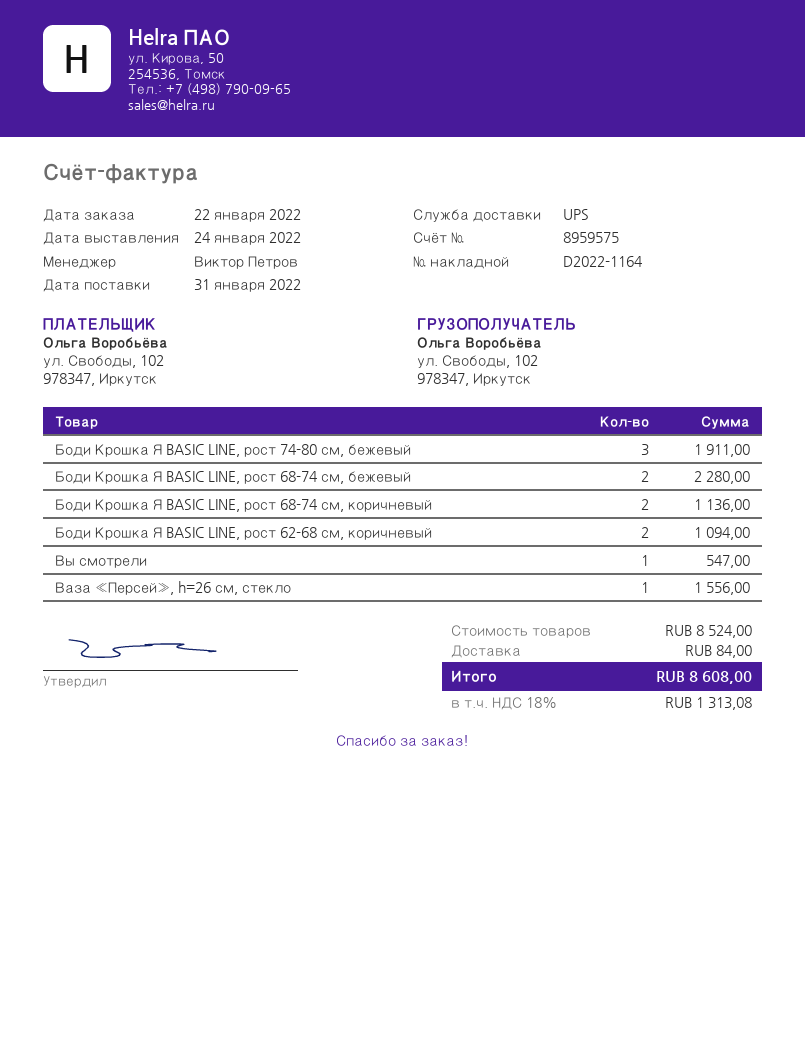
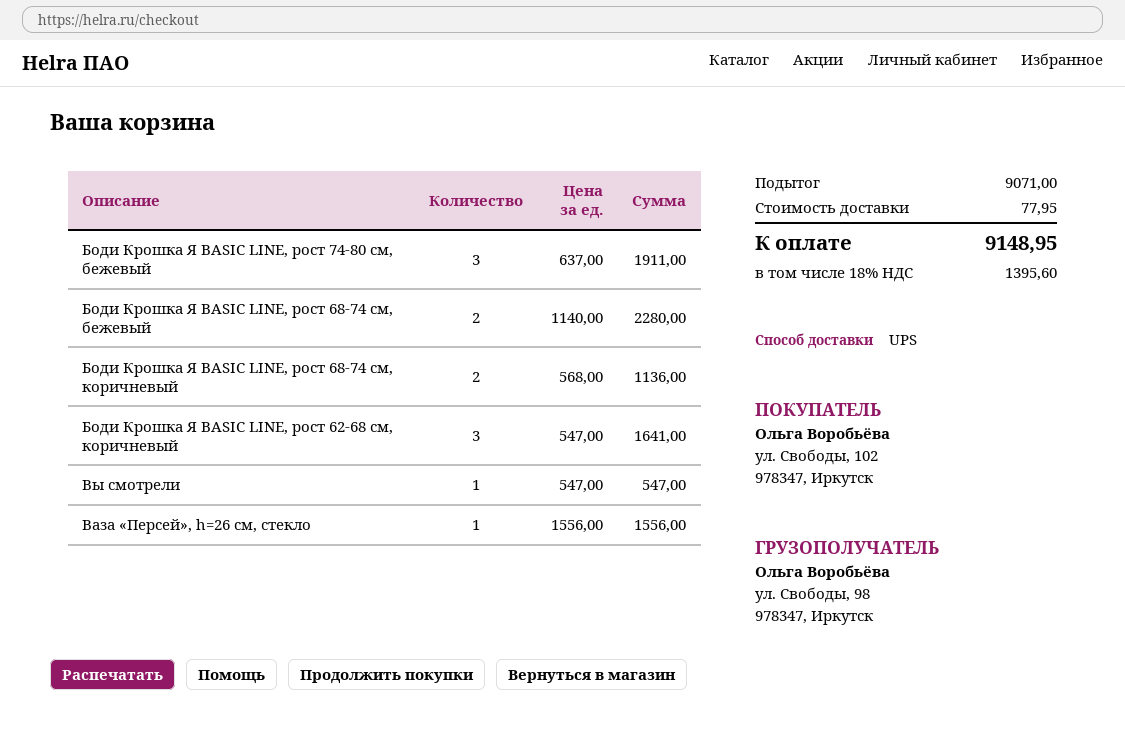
ship to: ул. Свободы, 102, 978347, Иркутск -> ул. Свободы, 98, 978347, Иркутск
Боди Крошка Я BASIC LINE, рост 62-68 см, коричневый: 2 for 1094.00 -> 3 for 1641.00
subtotal: 8524.00 -> 9071.00
shipping: 84.00 -> 77.95
tax: 18% = 1313.08 -> 18% = 1395.60
total: 8608.00 -> 9148.95

